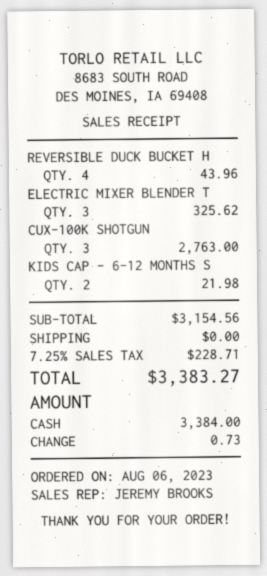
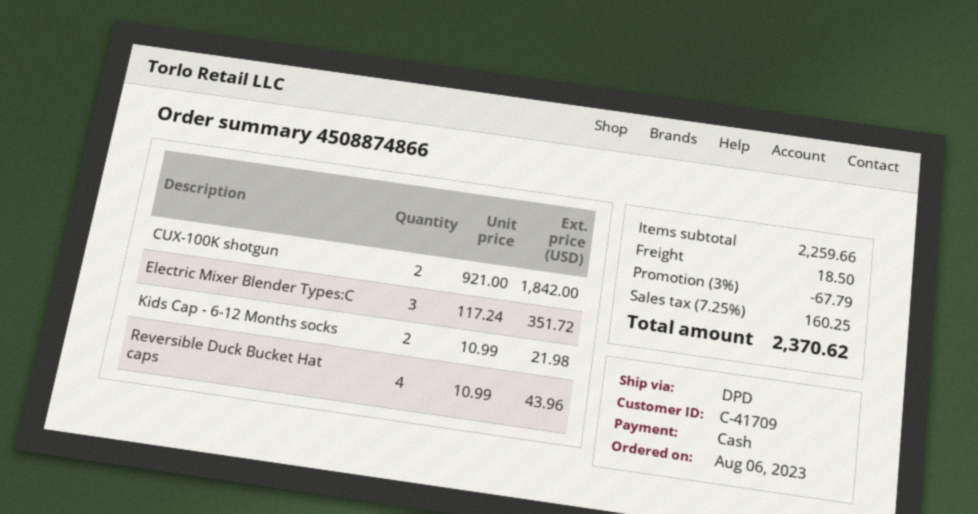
ELECTRIC MIXER BLENDER T: 3 for 325.62 -> 3 for 351.72
CUX-100K SHOTGUN: 3 for 2763.00 -> 2 for 1842.00
subtotal: 3154.56 -> 2259.66
discount: none -> 3% = 67.79
shipping: 0.00 -> 18.50
tax: 7.25% = 228.71 -> 7.25% = 160.25
total: 3383.27 -> 2370.62

